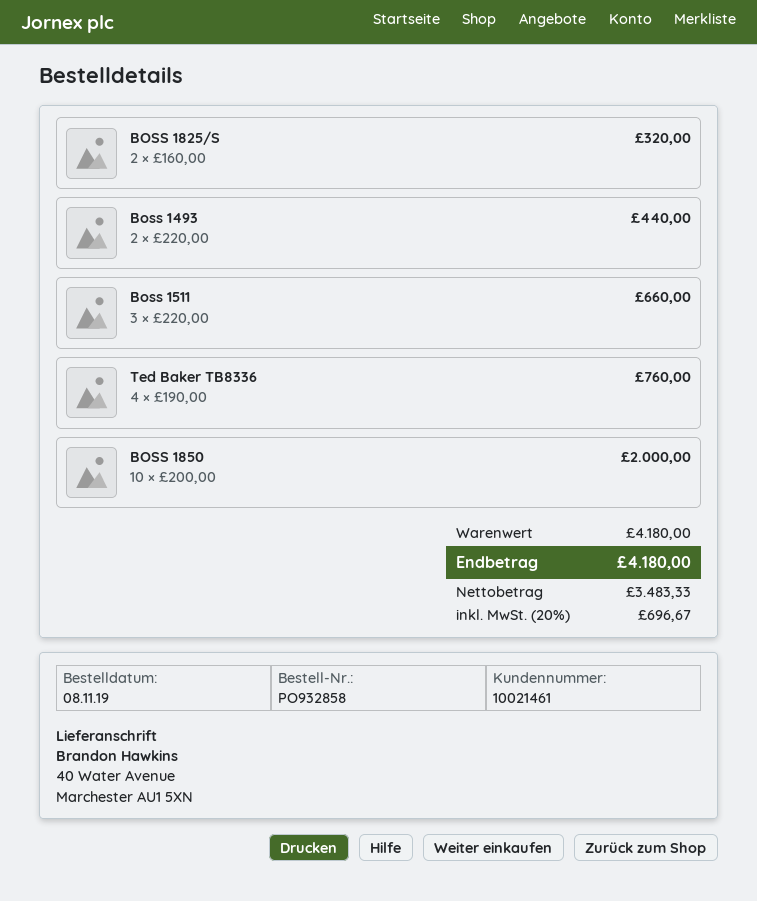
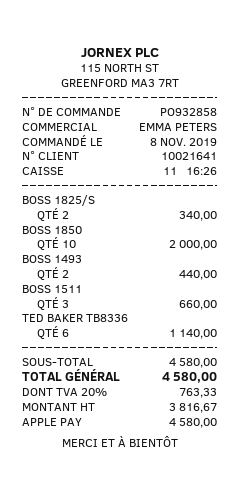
customer number: 10021461 -> 10021641
BOSS 1825/S: 2 for 320.00 -> 2 for 340.00
Ted Baker TB8336: 4 for 760.00 -> 6 for 1140.00
subtotal: 4180.00 -> 4580.00
net: 3483.33 -> 3816.67
tax: 20% = 696.67 -> 20% = 763.33
total: 4180.00 -> 4580.00

